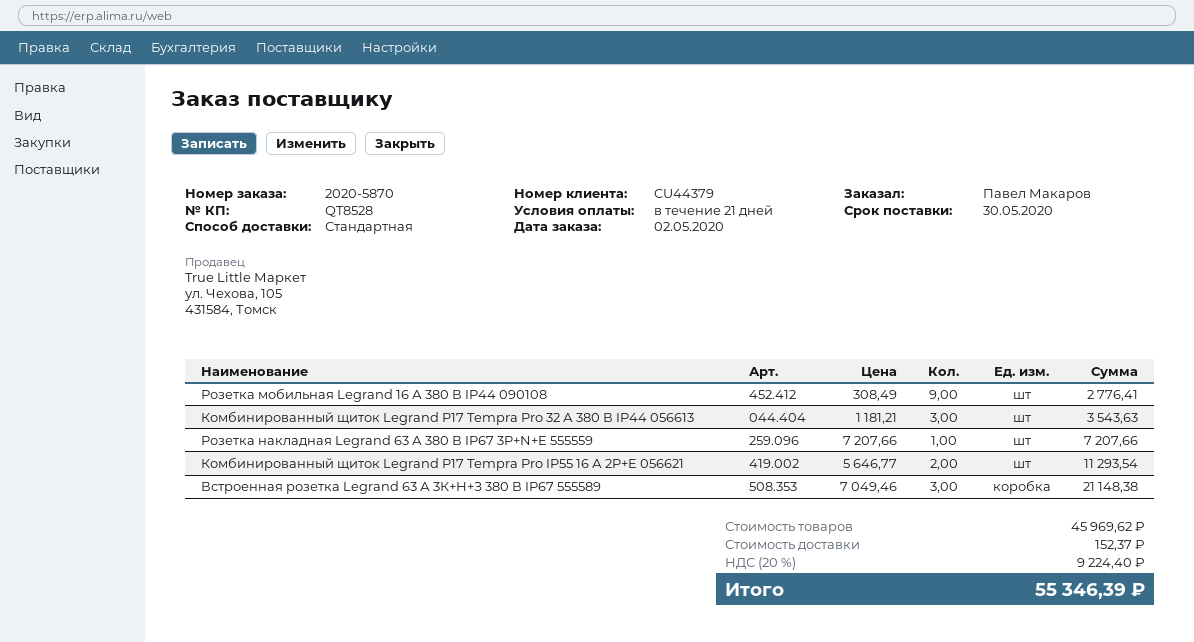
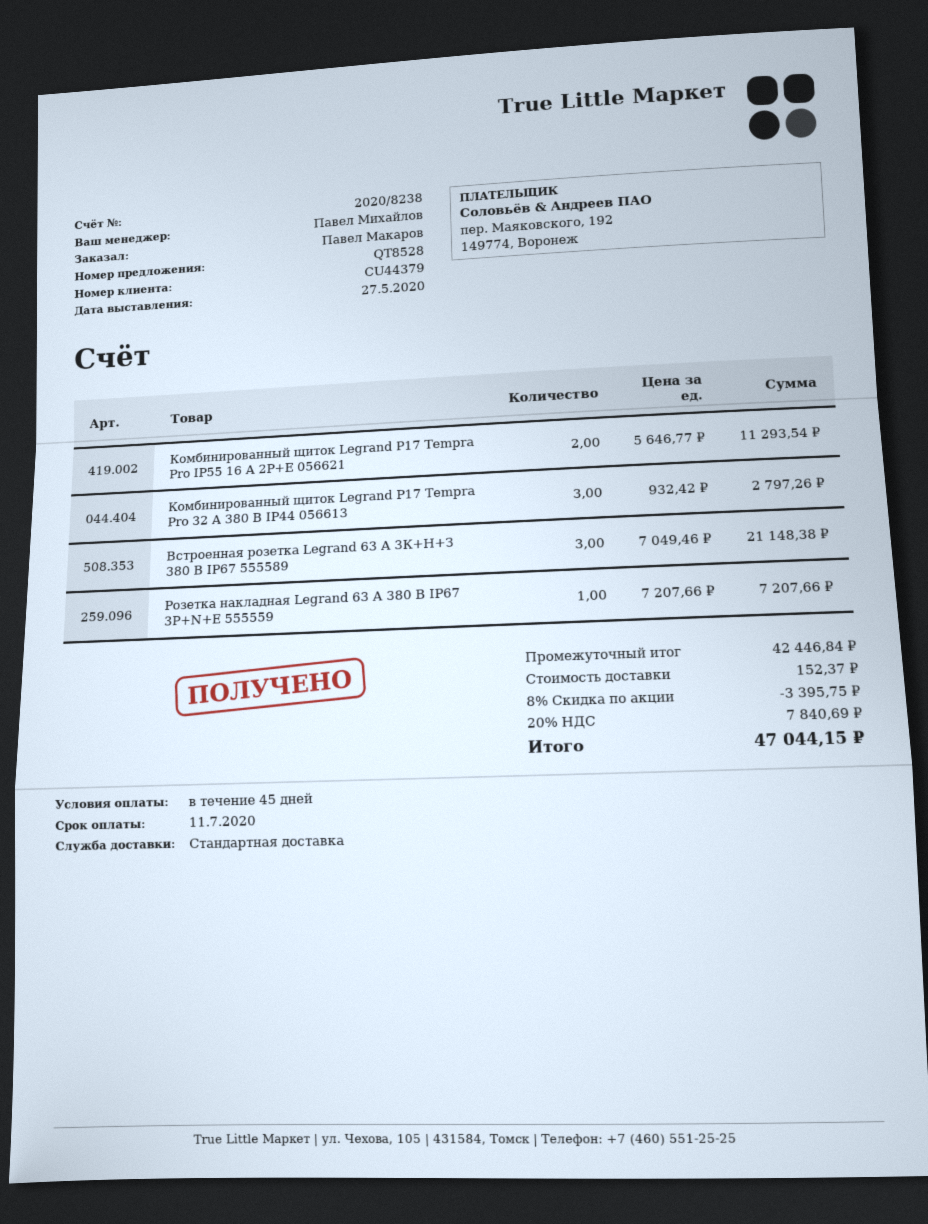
payment terms: 21 days -> 45 days
Розетка мобильная Legrand 16 А 380 В IP44 090108: 9 x 308.49 = 2776.41 -> none
Комбинированный щиток Legrand P17 Tempra Pro 32 А 380 В IP44 056613: 3 x 1181.21 = 3543.63 -> 3 x 932.42 = 2797.26
subtotal: 45969.62 -> 42446.84
discount: none -> 8% = 3395.75
tax: 20% = 9224.40 -> 20% = 7840.69
total: 55346.39 -> 47044.15

